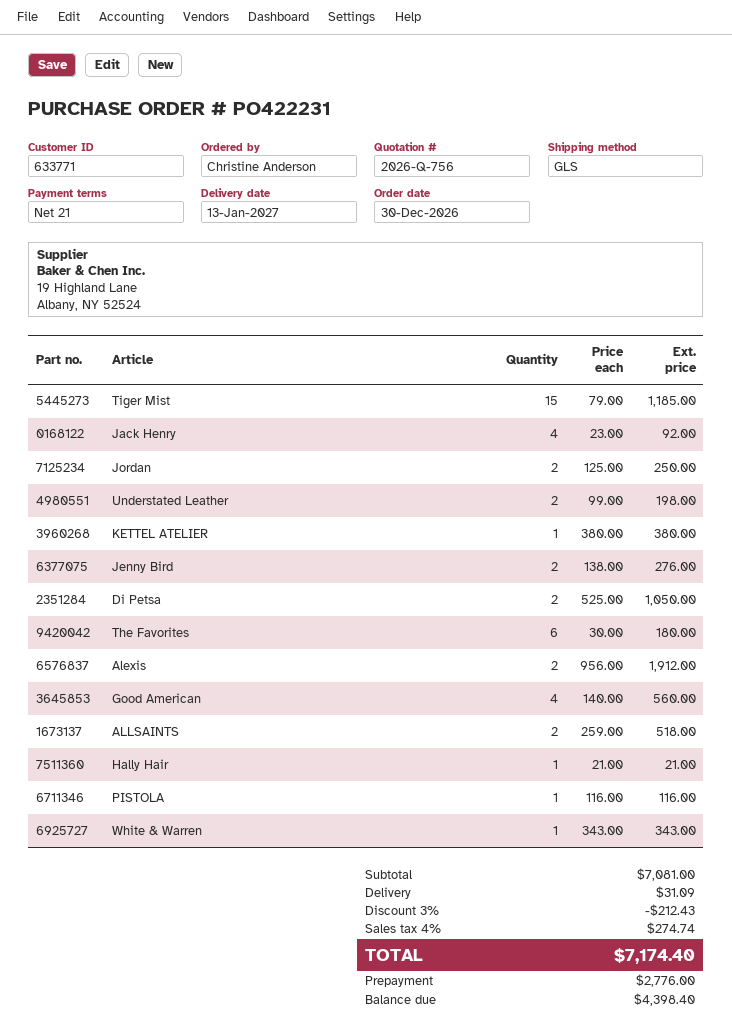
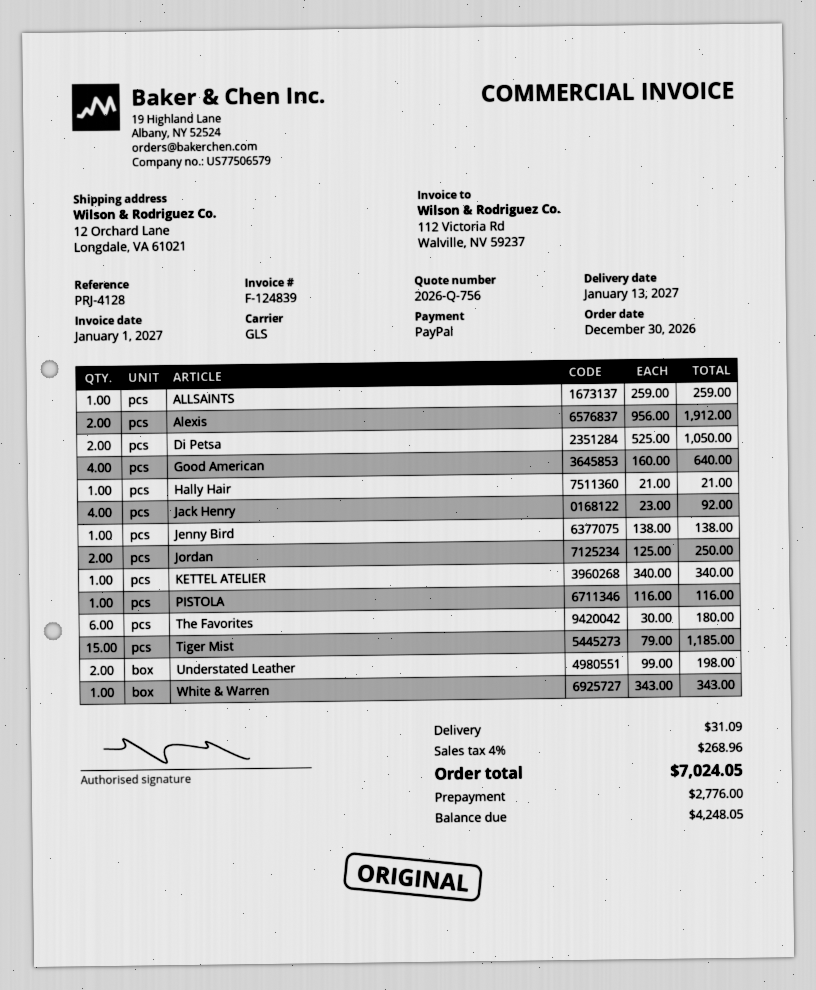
KETTEL ATELIER: 1 x 380.00 = 380.00 -> 1 x 340.00 = 340.00
Jenny Bird: 2 x 138.00 = 276.00 -> 1 x 138.00 = 138.00
Good American: 4 x 140.00 = 560.00 -> 4 x 160.00 = 640.00
ALLSAINTS: 2 x 259.00 = 518.00 -> 1 x 259.00 = 259.00
discount: 3% = 212.43 -> none
tax: 4% = 274.74 -> 4% = 268.96
total: 7174.40 -> 7024.05
balance: 4398.40 -> 4248.05

